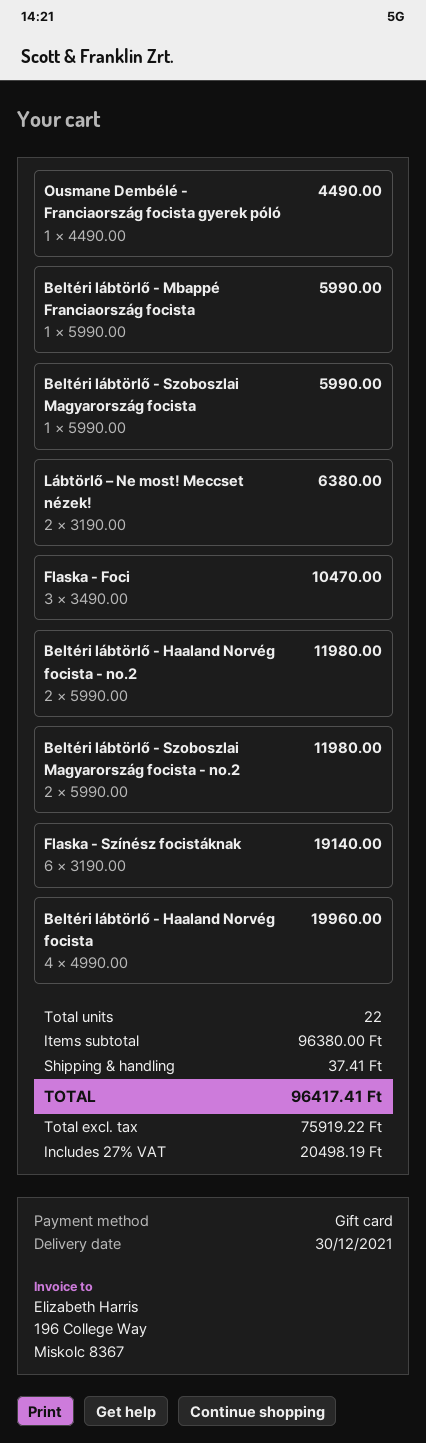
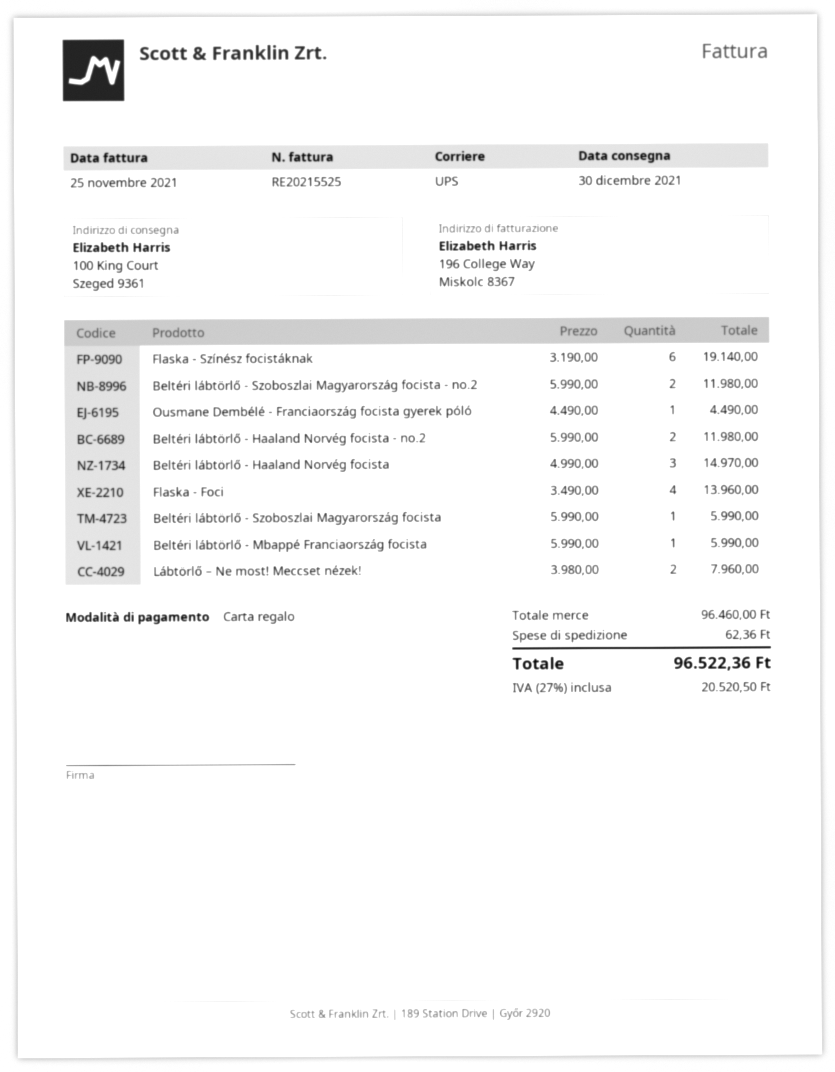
Lábtörlő – Ne most! Meccset nézek!: 2 x 3190.00 = 6380.00 -> 2 x 3980.00 = 7960.00
Flaska - Foci: 3 x 3490.00 = 10470.00 -> 4 x 3490.00 = 13960.00
Beltéri lábtörlő - Haaland Norvég focista: 4 x 4990.00 = 19960.00 -> 3 x 4990.00 = 14970.00
subtotal: 96380.00 -> 96460.00
shipping: 37.41 -> 62.36
tax: 27% = 20498.19 -> 27% = 20520.50
total: 96417.41 -> 96522.36

